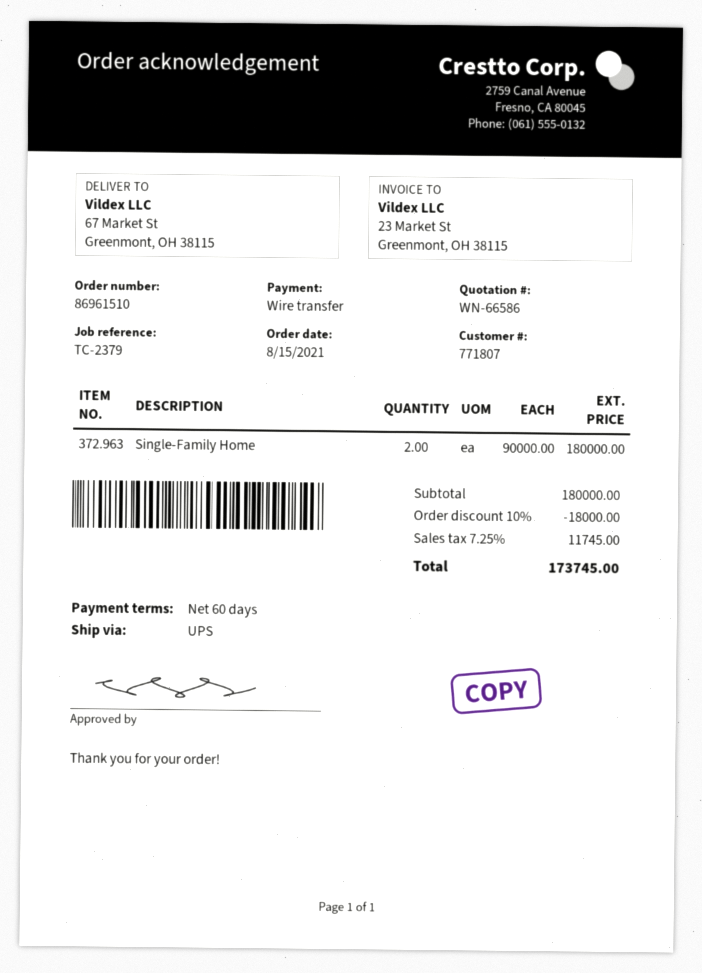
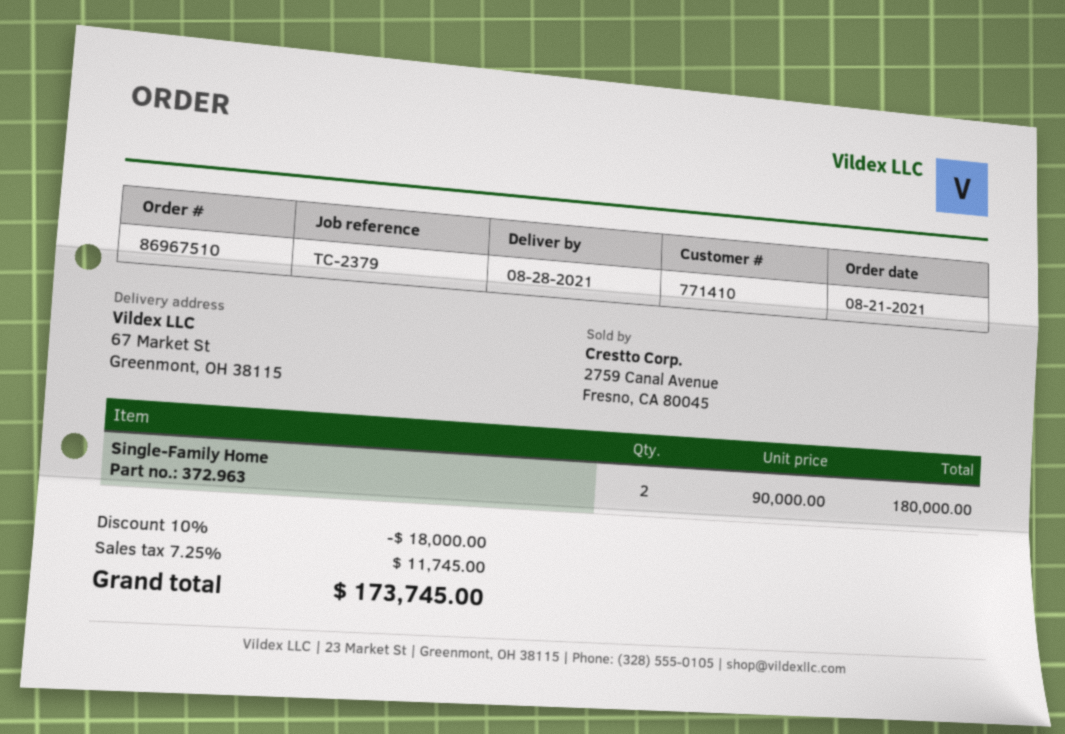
order number: 86961510 -> 86967510
order date: 2021-08-15 -> 2021-08-21
customer number: 771807 -> 771410

